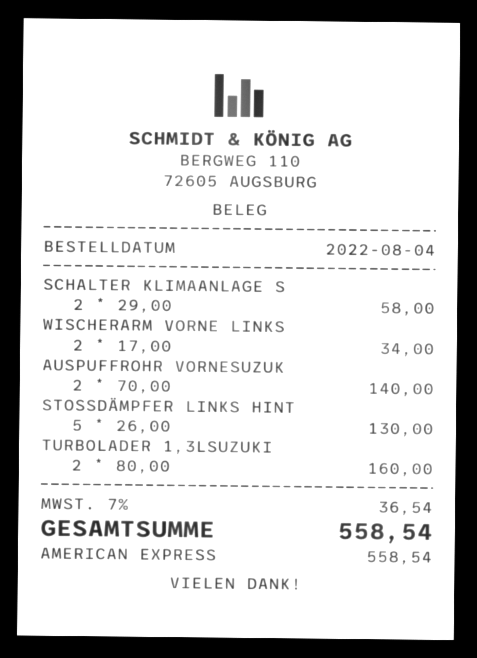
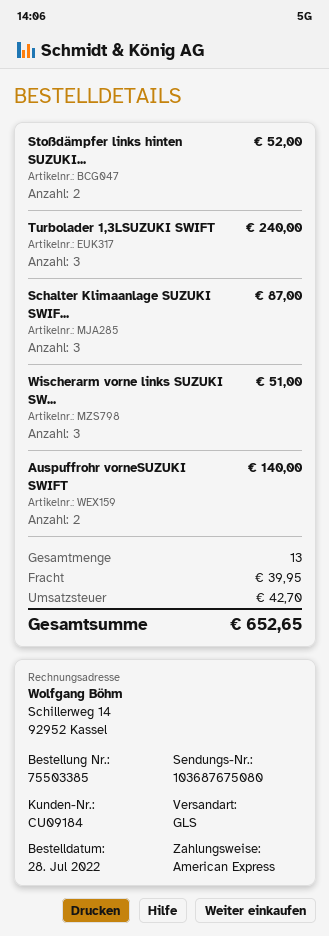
order date: 2022-08-04 -> 2022-07-28
SCHALTER KLIMAANLAGE S: 2 for 58.00 -> 3 for 87.00
WISCHERARM VORNE LINKS: 2 for 34.00 -> 3 for 51.00
STOSSDÄMPFER LINKS HINT: 5 for 130.00 -> 2 for 52.00
TURBOLADER 1,3LSUZUKI: 2 for 160.00 -> 3 for 240.00
shipping: none -> 39.95
tax: 36.54 -> 42.70
total: 558.54 -> 652.65

